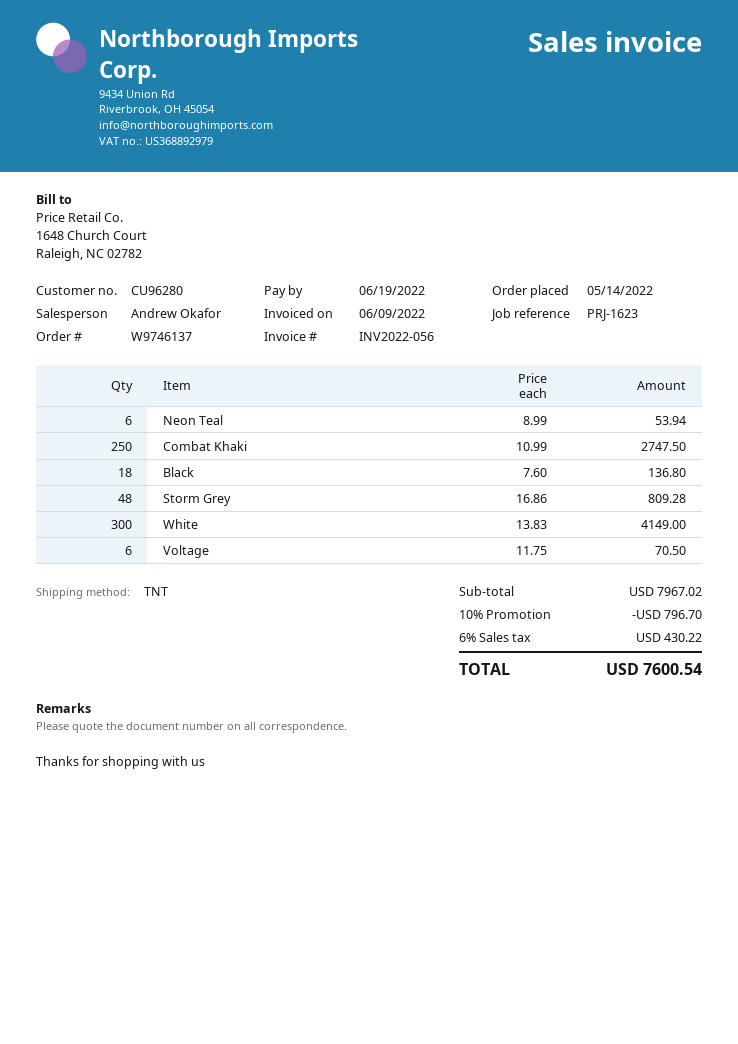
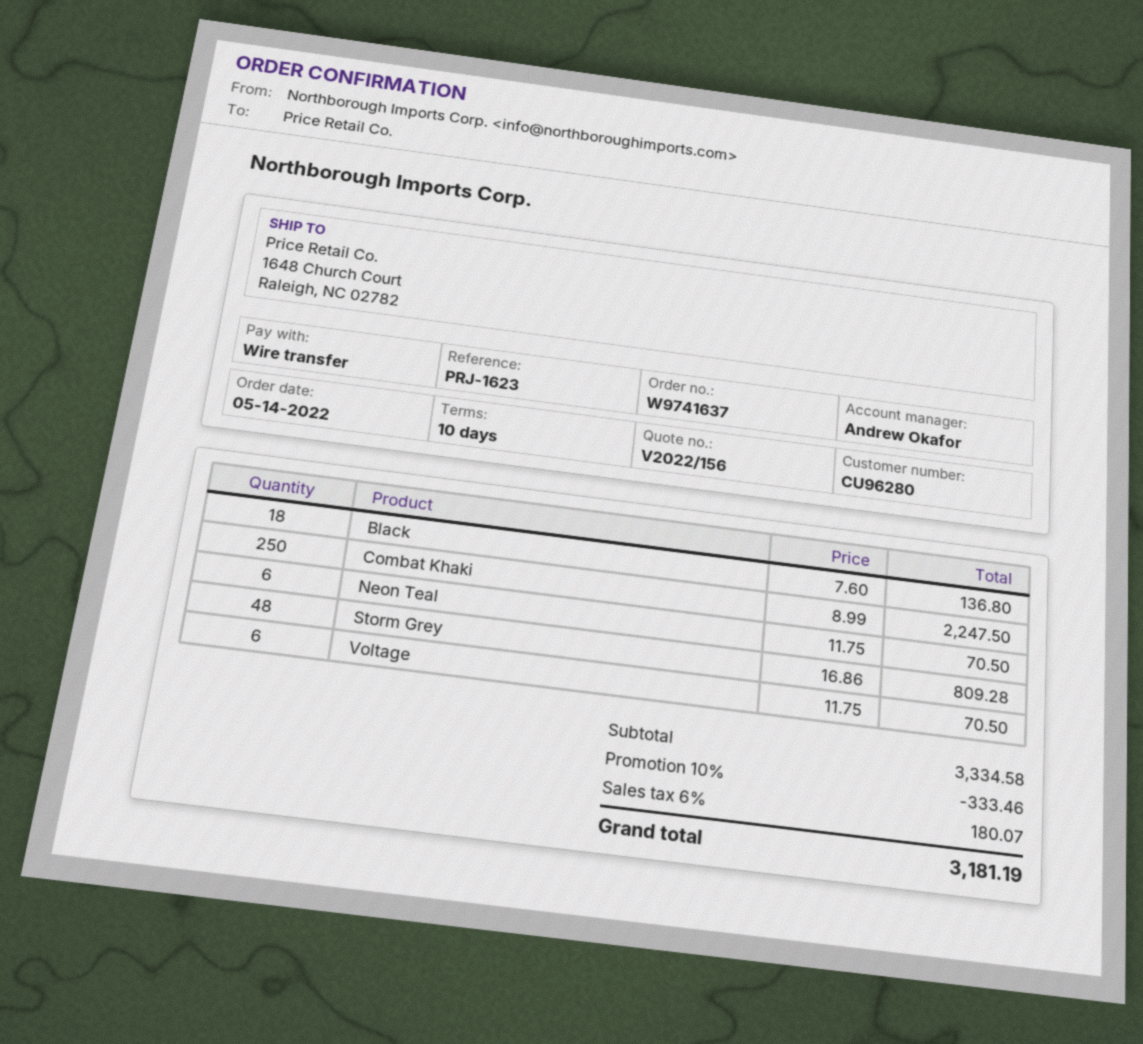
order number: W9746137 -> W9741637
Neon Teal: 6 x 8.99 = 53.94 -> 6 x 11.75 = 70.50
Combat Khaki: 250 x 10.99 = 2747.50 -> 250 x 8.99 = 2247.50
White: 300 x 13.83 = 4149.00 -> none
subtotal: 7967.02 -> 3334.58
discount: 10% = 796.70 -> 10% = 333.46
tax: 6% = 430.22 -> 6% = 180.07
total: 7600.54 -> 3181.19

